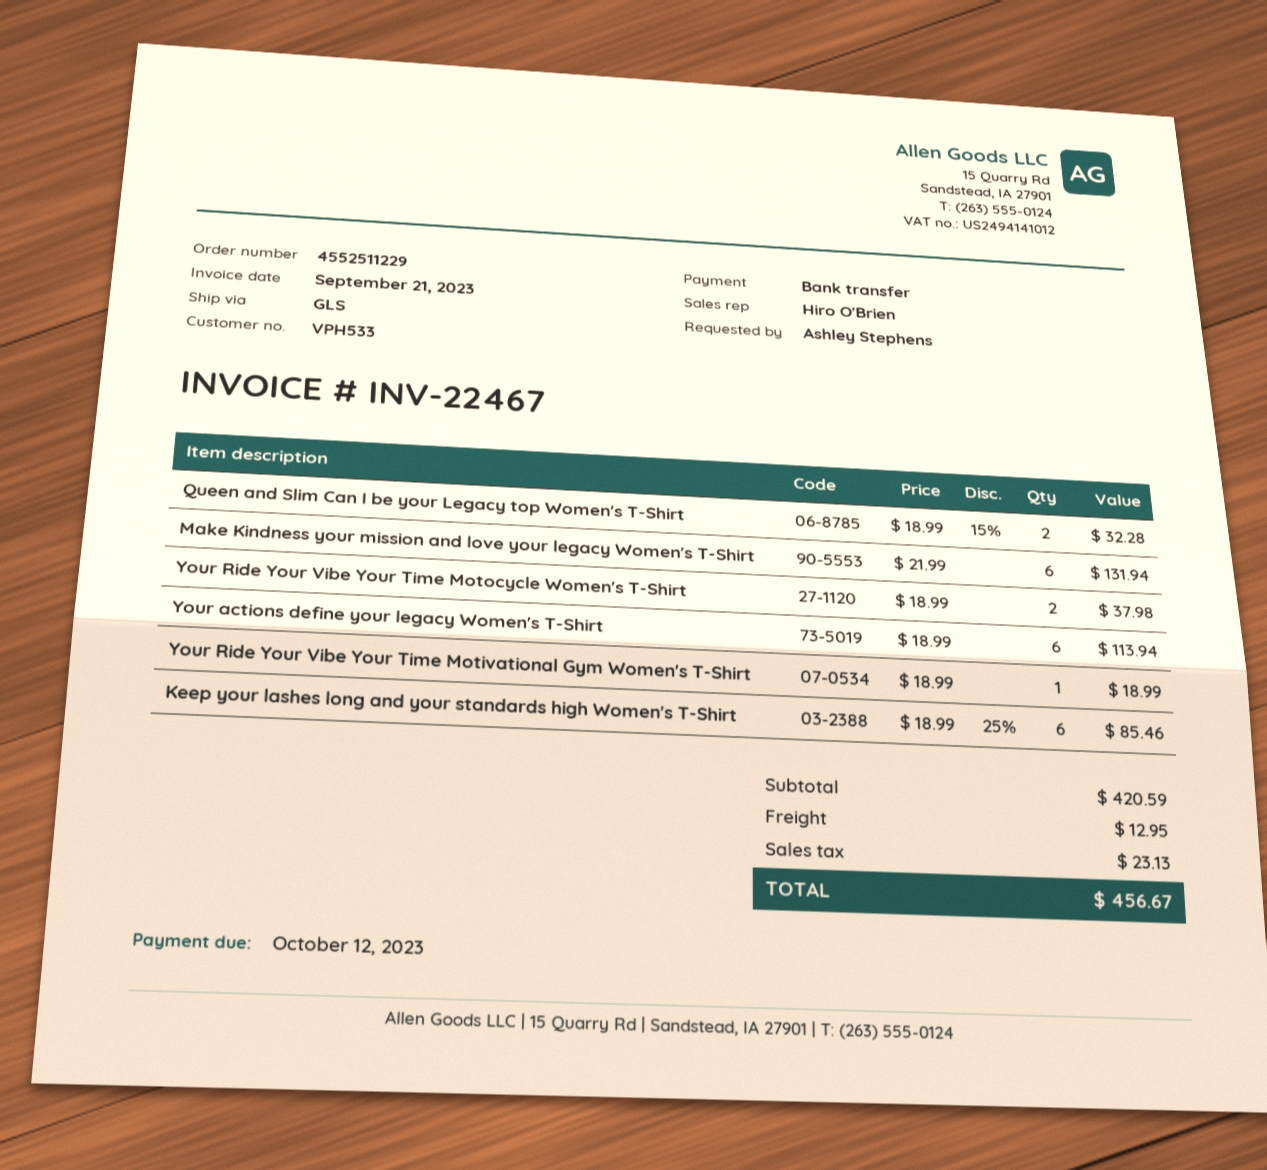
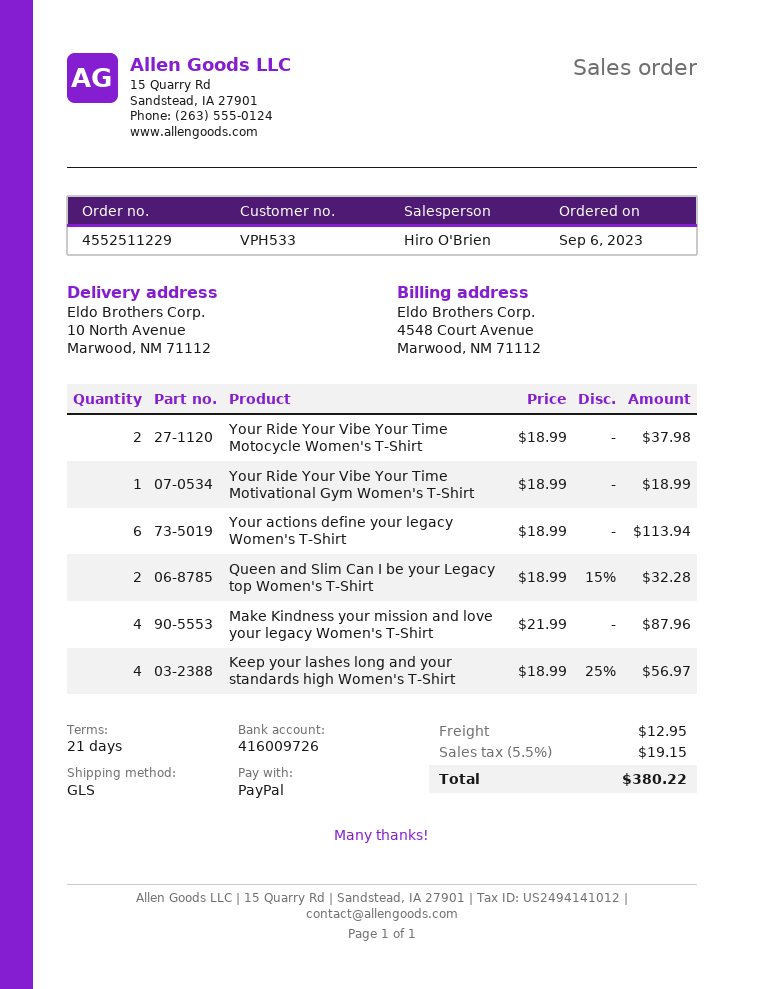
payment method: bank transfer -> PayPal
Make Kindness your mission and love your legacy Women's T-Shirt: 6 x 21.99 = 131.94 -> 4 x 21.99 = 87.96
Keep your lashes long and your standards high Women's T-Shirt: 6 x 18.99 - 25% = 85.46 -> 4 x 18.99 - 25% = 56.97
tax: 23.13 -> 19.15
total: 456.67 -> 380.22

